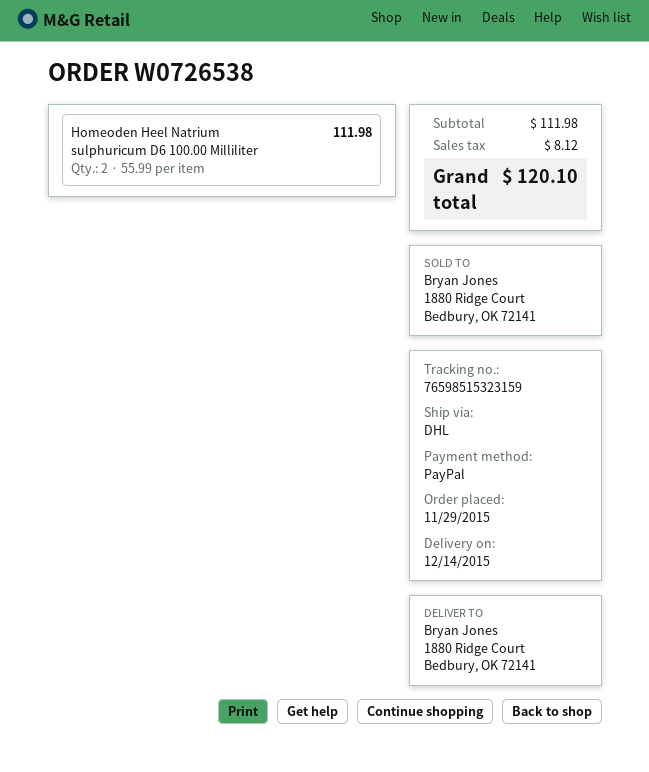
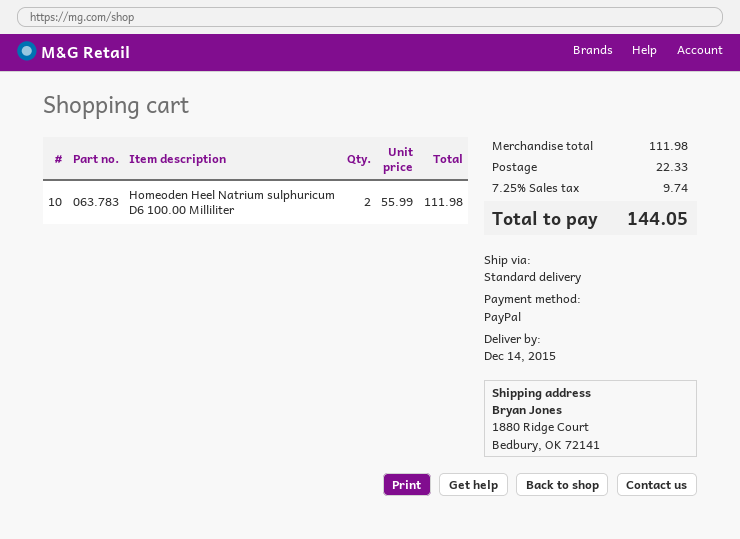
shipping method: DHL -> standard
shipping: none -> 22.33
tax: 8.12 -> 9.74
total: 120.10 -> 144.05

